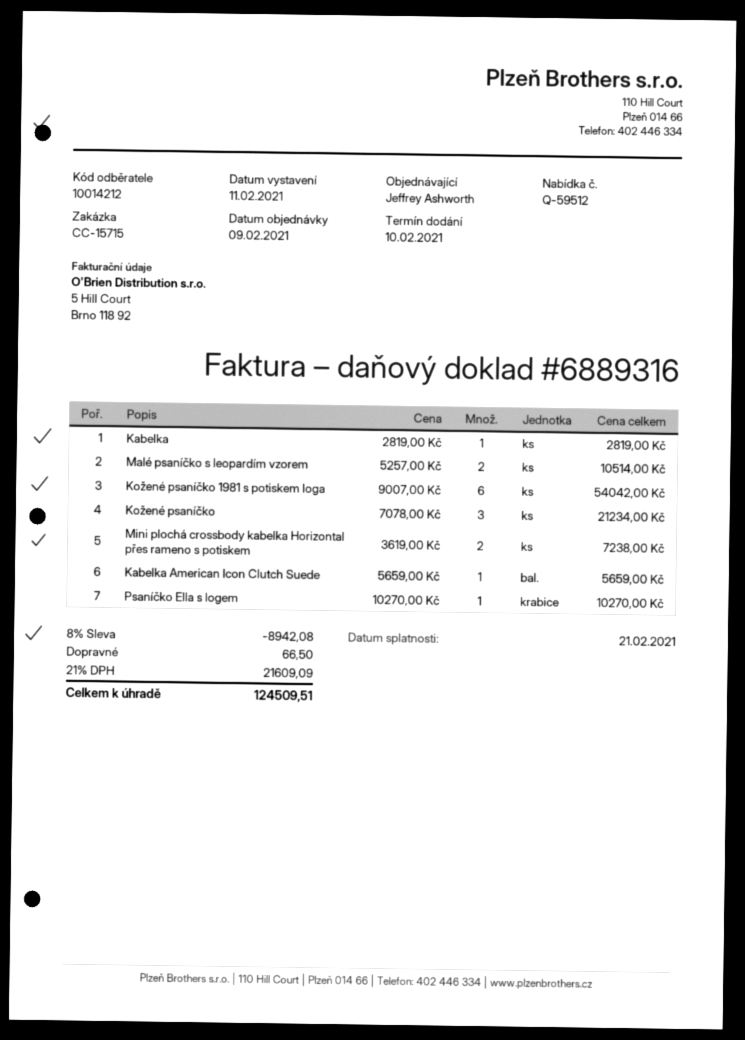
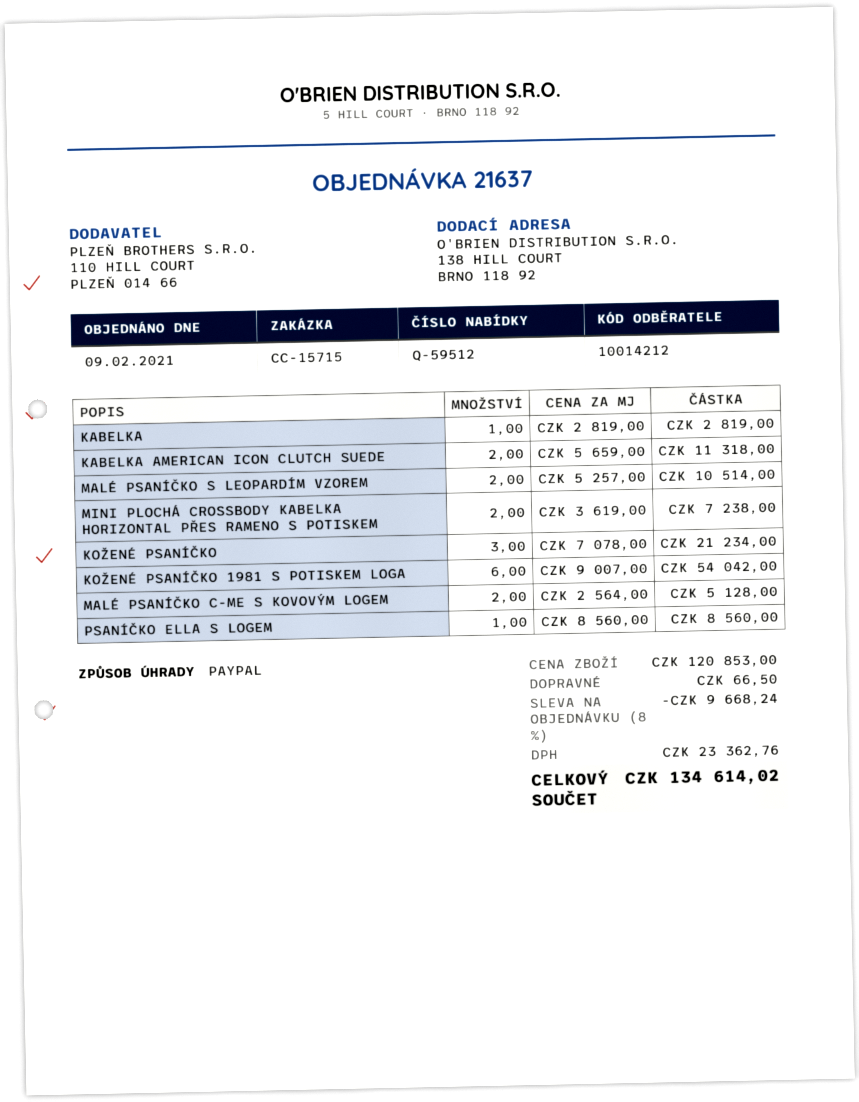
Kabelka American Icon Clutch Suede: 1 x 5659.00 = 5659.00 -> 2 x 5659.00 = 11318.00
Psaníčko Ella s logem: 1 x 10270.00 = 10270.00 -> 1 x 8560.00 = 8560.00
MALÉ PSANÍČKO C-ME S KOVOVÝM LOGEM: none -> 2 x 2564.00 = 5128.00
discount: 8% = 8942.08 -> 8% = 9668.24
tax: 21609.09 -> 23362.76
total: 124509.51 -> 134614.02

